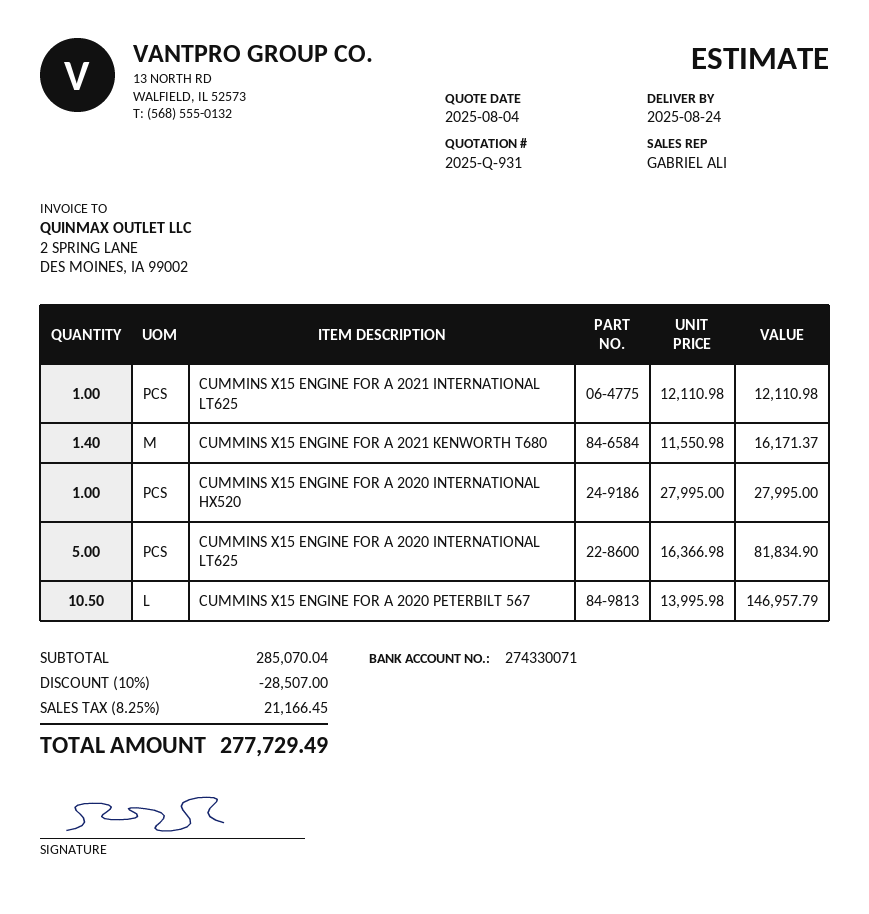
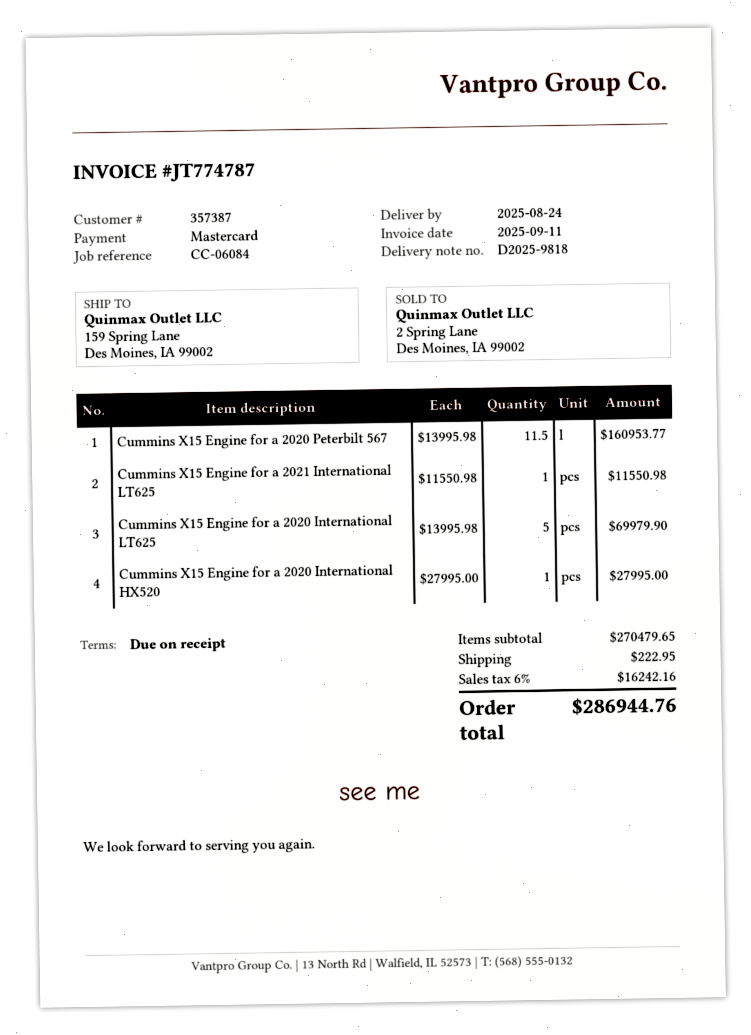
CUMMINS X15 ENGINE FOR A 2021 INTERNATIONAL LT625: 1 x 12110.98 = 12110.98 -> 1 x 11550.98 = 11550.98
CUMMINS X15 ENGINE FOR A 2021 KENWORTH T680: 1.4 x 11550.98 = 16171.37 -> none
CUMMINS X15 ENGINE FOR A 2020 INTERNATIONAL LT625: 5 x 16366.98 = 81834.90 -> 5 x 13995.98 = 69979.90
CUMMINS X15 ENGINE FOR A 2020 PETERBILT 567: 10.5 x 13995.98 = 146957.79 -> 11.5 x 13995.98 = 160953.77
subtotal: 285070.04 -> 270479.65
discount: 10% = 28507.00 -> none
shipping: none -> 222.95
tax: 8.25% = 21166.45 -> 6% = 16242.16
total: 277729.49 -> 286944.76

